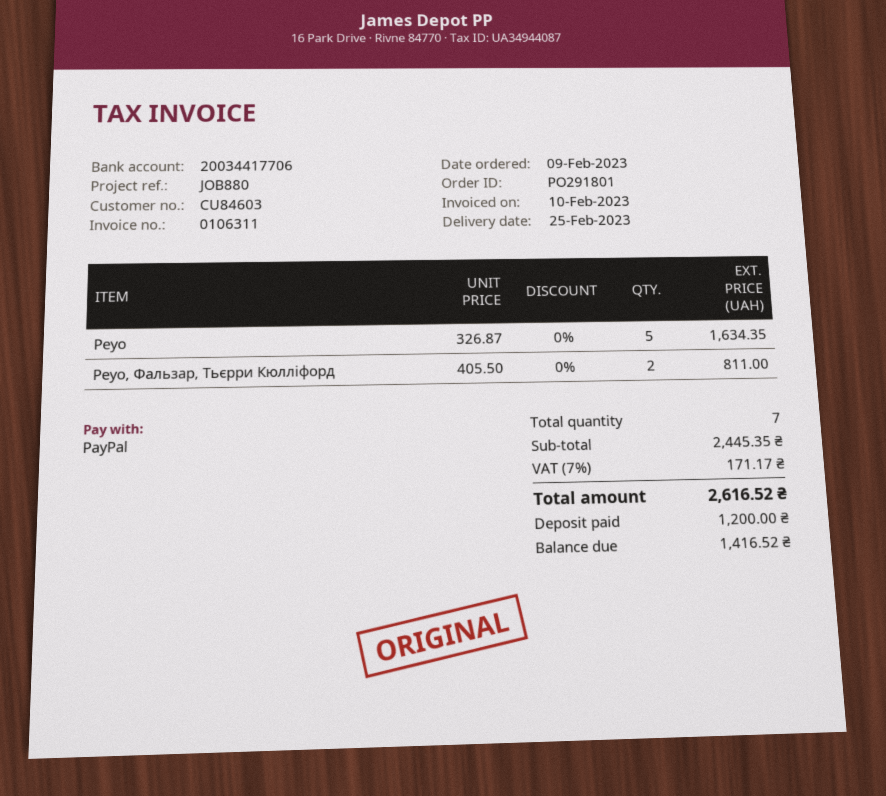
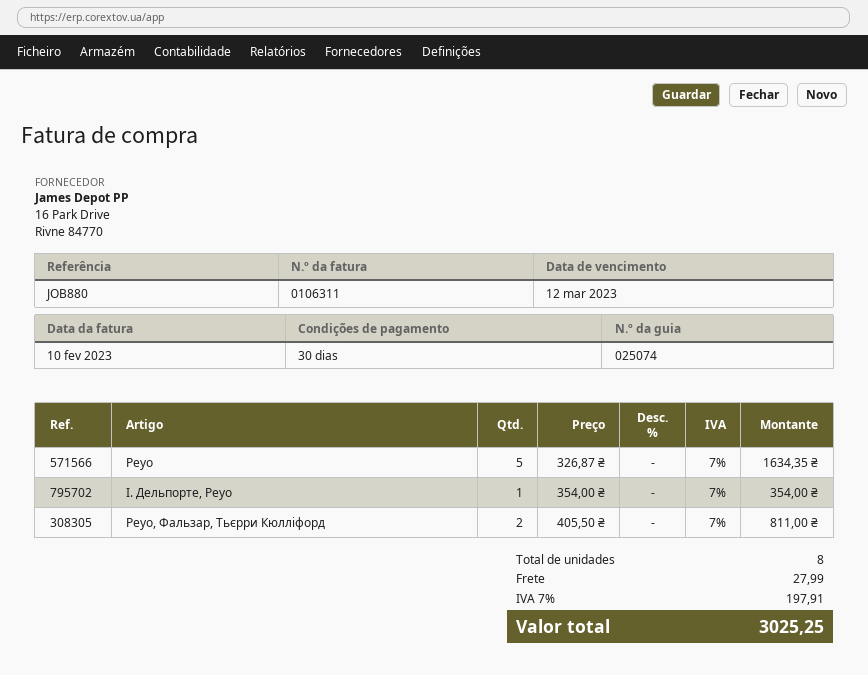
І. Дельпорте, Peyo: none -> 1 x 354.00 = 354.00
total quantity: 7 -> 8
shipping: none -> 27.99
tax: 7% = 171.17 -> 7% = 197.91
total: 2616.52 -> 3025.25

